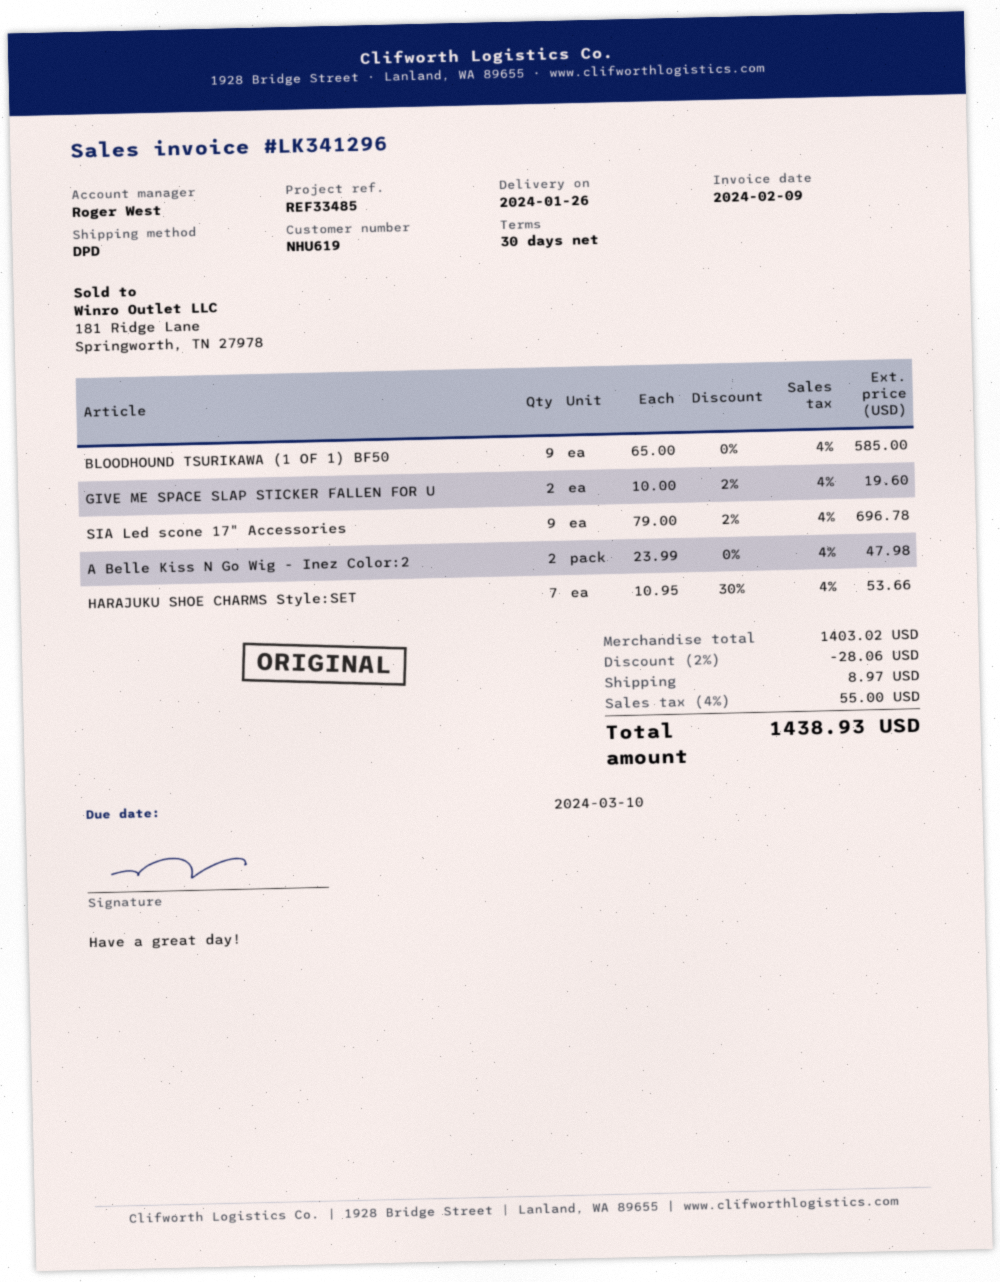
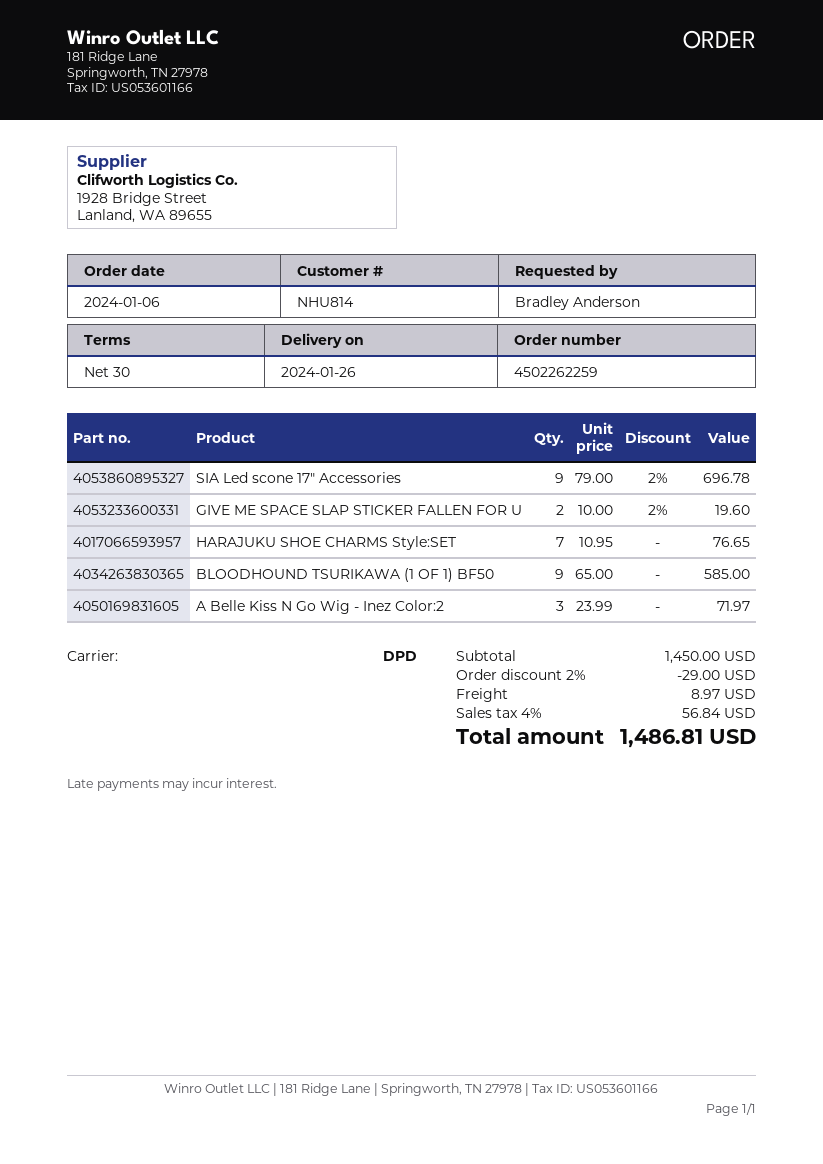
customer number: NHU619 -> NHU814
A Belle Kiss N Go Wig - Inez Color:2: 2 x 23.99 = 47.98 -> 3 x 23.99 = 71.97
HARAJUKU SHOE CHARMS Style:SET: 7 x 10.95 - 30% = 53.66 -> 7 x 10.95 = 76.65
subtotal: 1403.02 -> 1450.00
discount: 2% = 28.06 -> 2% = 29.00
tax: 4% = 55.00 -> 4% = 56.84
total: 1438.93 -> 1486.81

